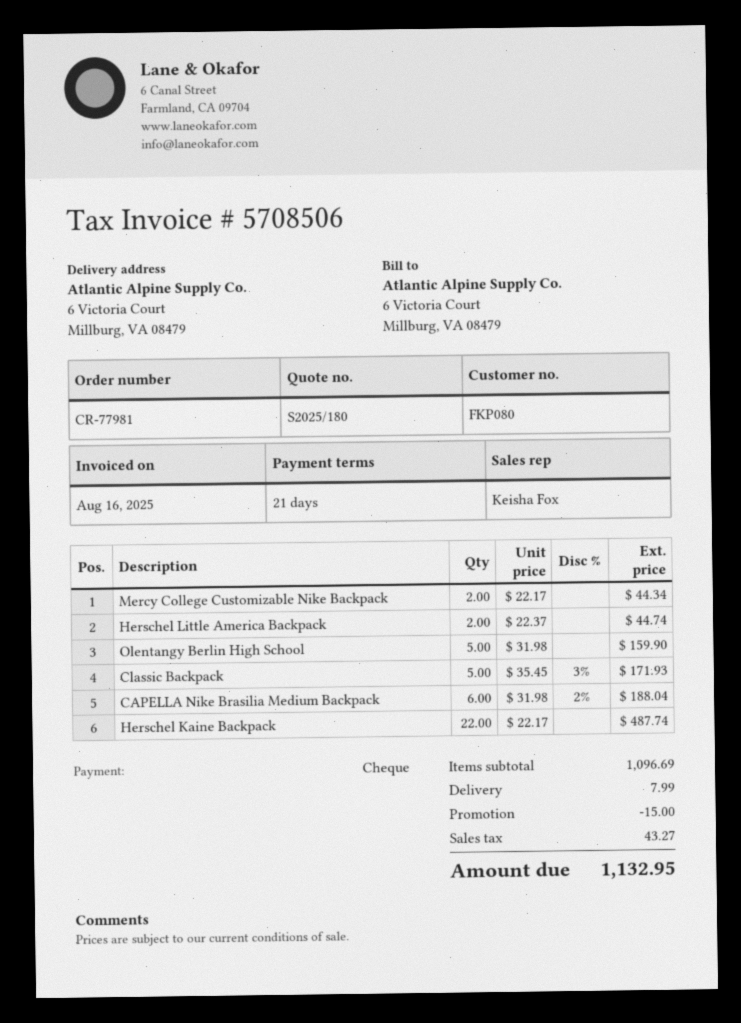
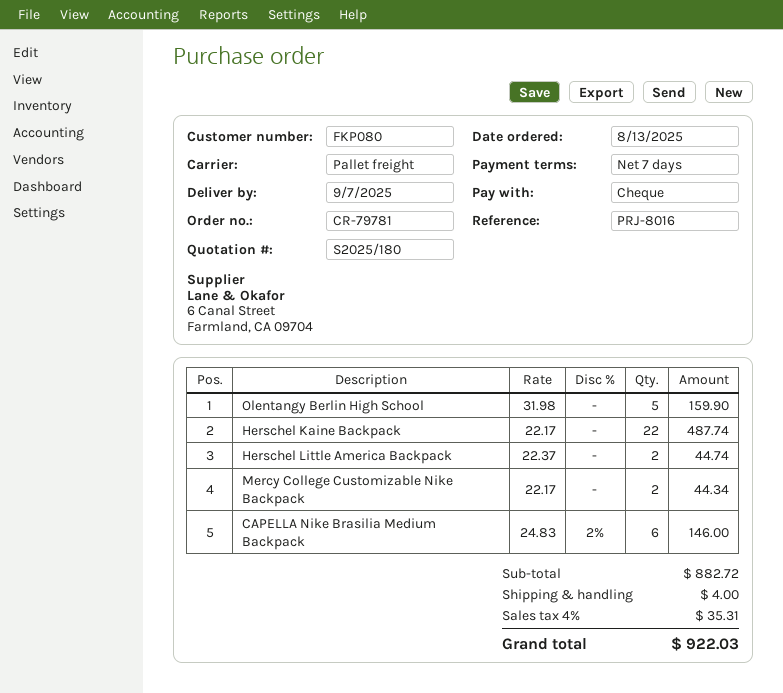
order number: CR-77981 -> CR-79781
payment terms: 21 days -> 7 days
Classic Backpack: 5 x 35.45 - 3% = 171.93 -> none
CAPELLA Nike Brasilia Medium Backpack: 6 x 31.98 - 2% = 188.04 -> 6 x 24.83 - 2% = 146.00
subtotal: 1096.69 -> 882.72
discount: 15.00 -> none
shipping: 7.99 -> 4.00
tax: 43.27 -> 35.31
total: 1132.95 -> 922.03

